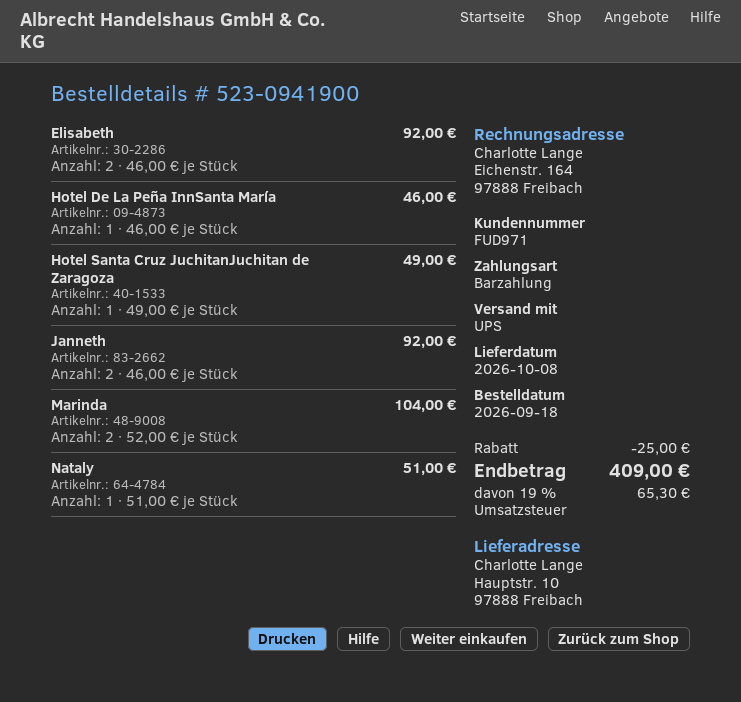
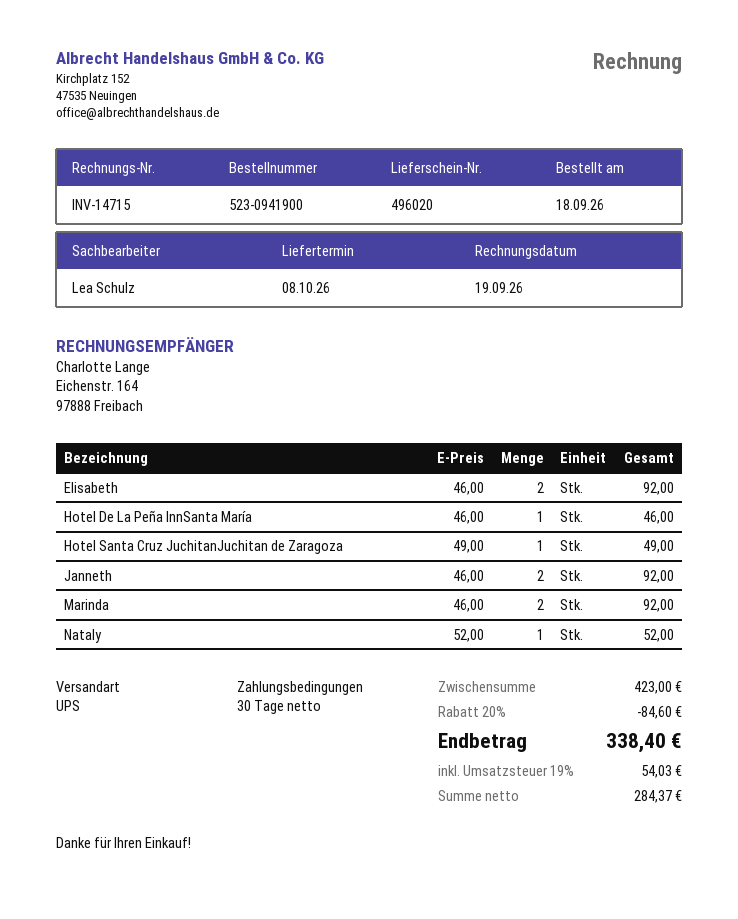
Marinda: 2 x 52.00 = 104.00 -> 2 x 46.00 = 92.00
Nataly: 1 x 51.00 = 51.00 -> 1 x 52.00 = 52.00
discount: 25.00 -> 84.60
tax: 19% = 65.30 -> 19% = 54.03
total: 409.00 -> 338.40

